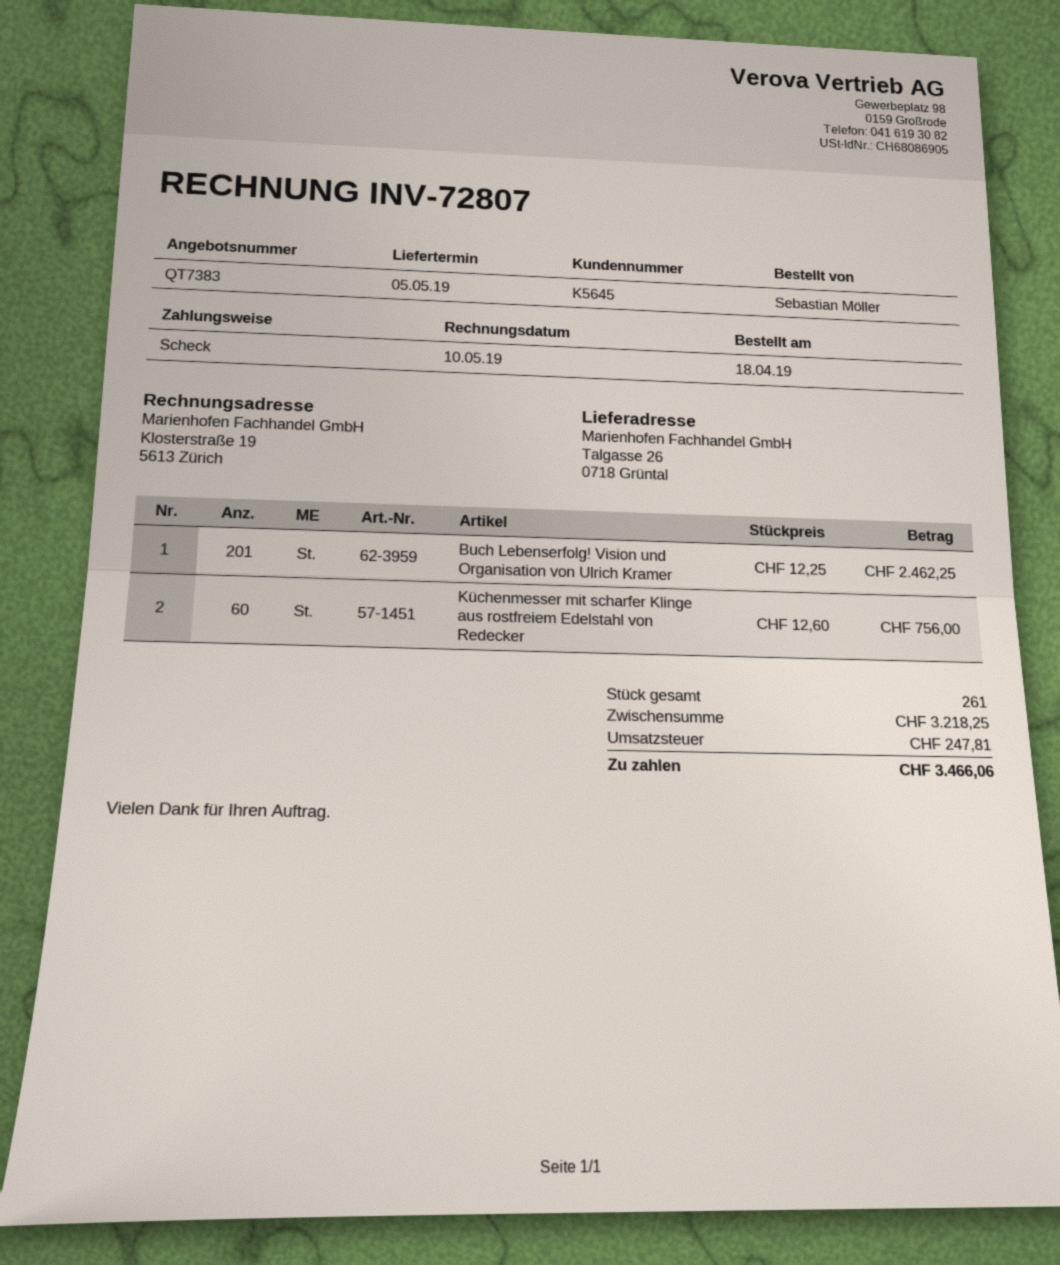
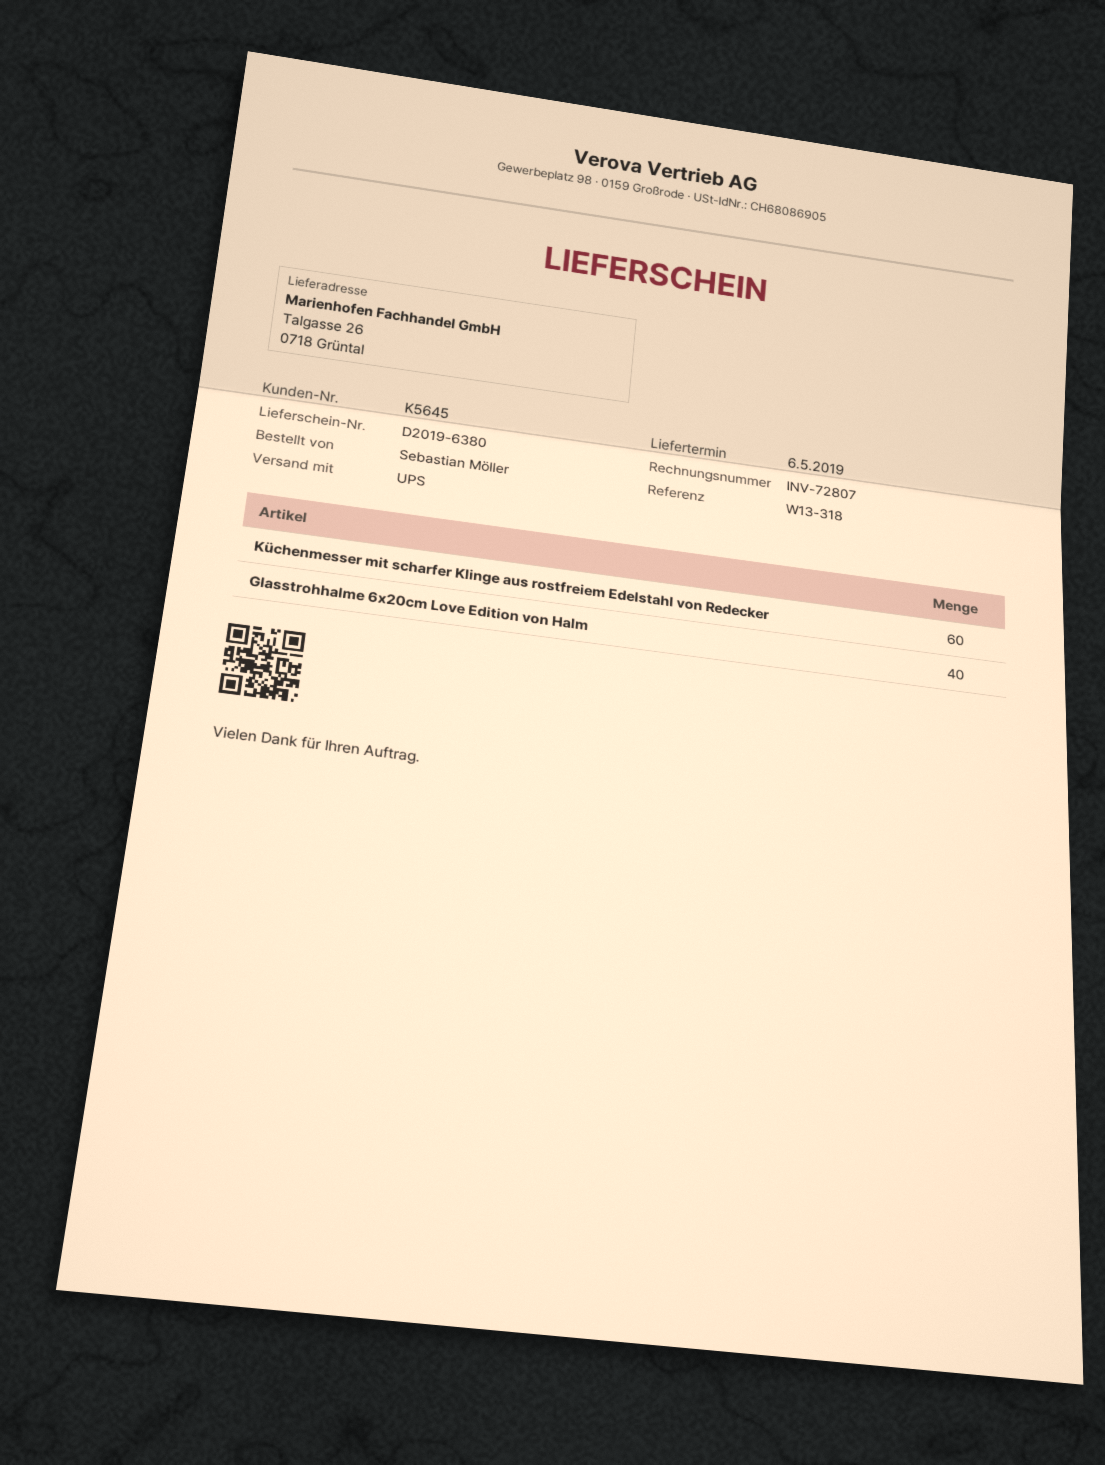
delivery date: 2019-05-05 -> 2019-05-06
Buch Lebenserfolg! Vision und Organisation von Ulrich Kramer: 201 -> none
Glasstrohhalme 6x20cm Love Edition von Halm: none -> 40

